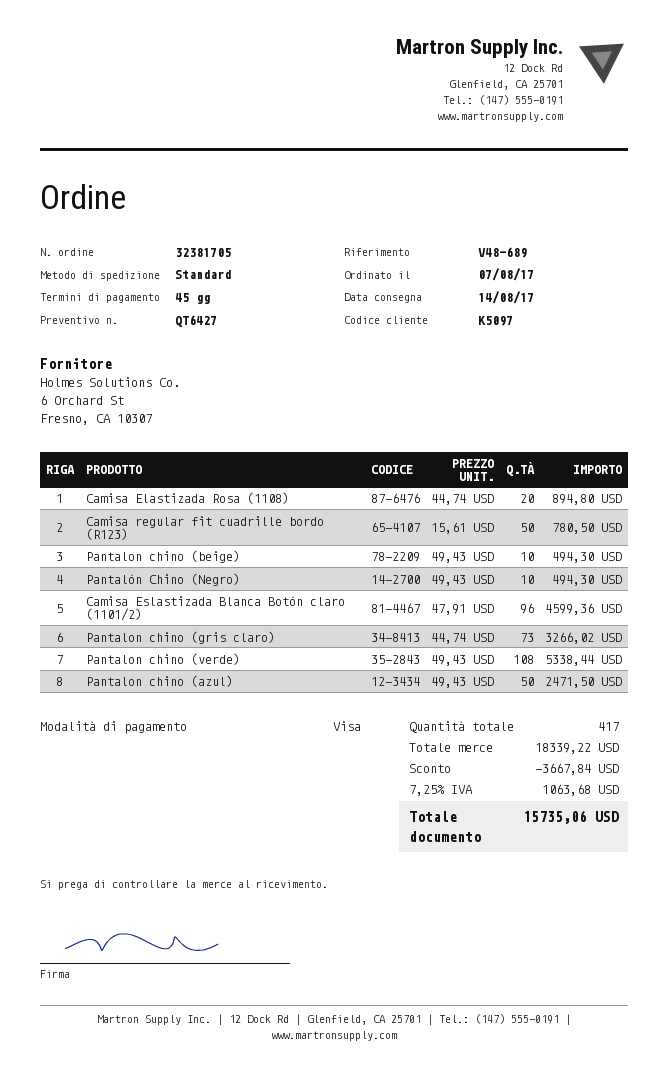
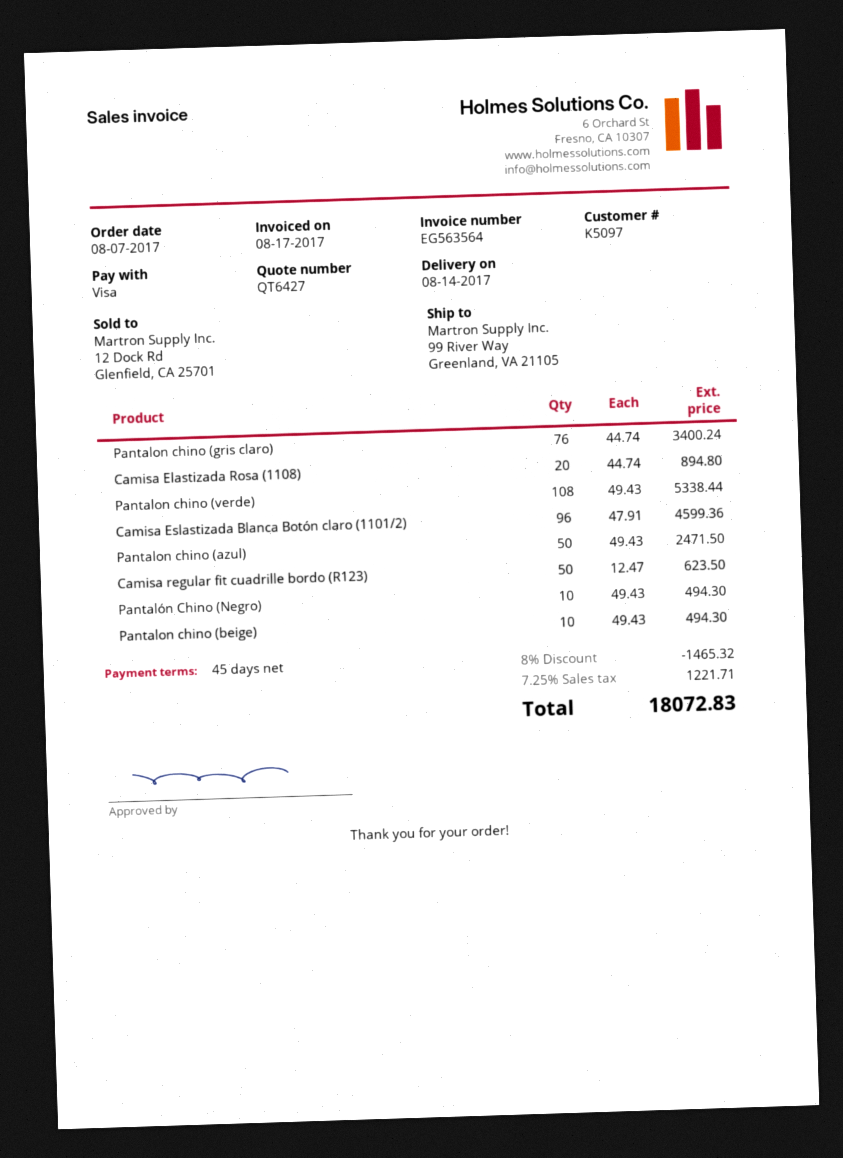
Camisa regular fit cuadrille bordo (R123): 50 x 15.61 = 780.50 -> 50 x 12.47 = 623.50
Pantalon chino (gris claro): 73 x 44.74 = 3266.02 -> 76 x 44.74 = 3400.24
discount: 3667.84 -> 1465.32
tax: 7.25% = 1063.68 -> 7.25% = 1221.71
total: 15735.06 -> 18072.83

